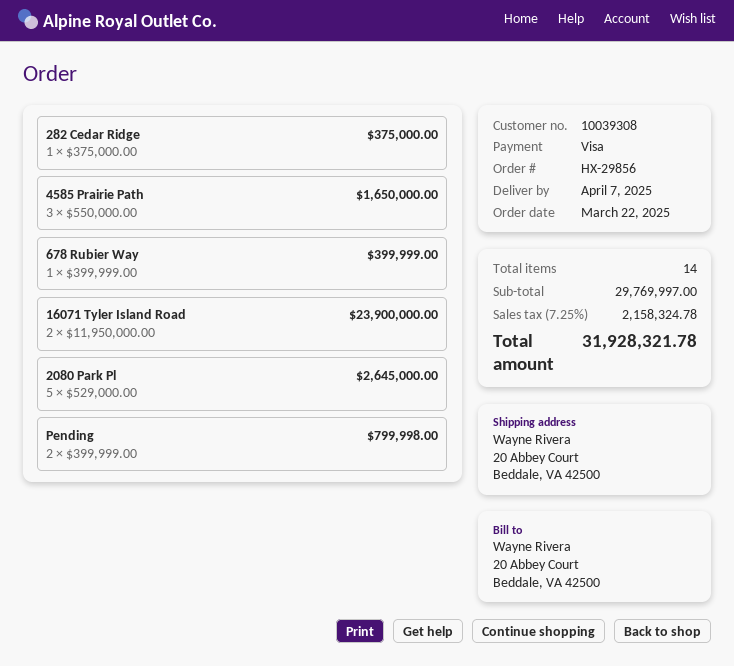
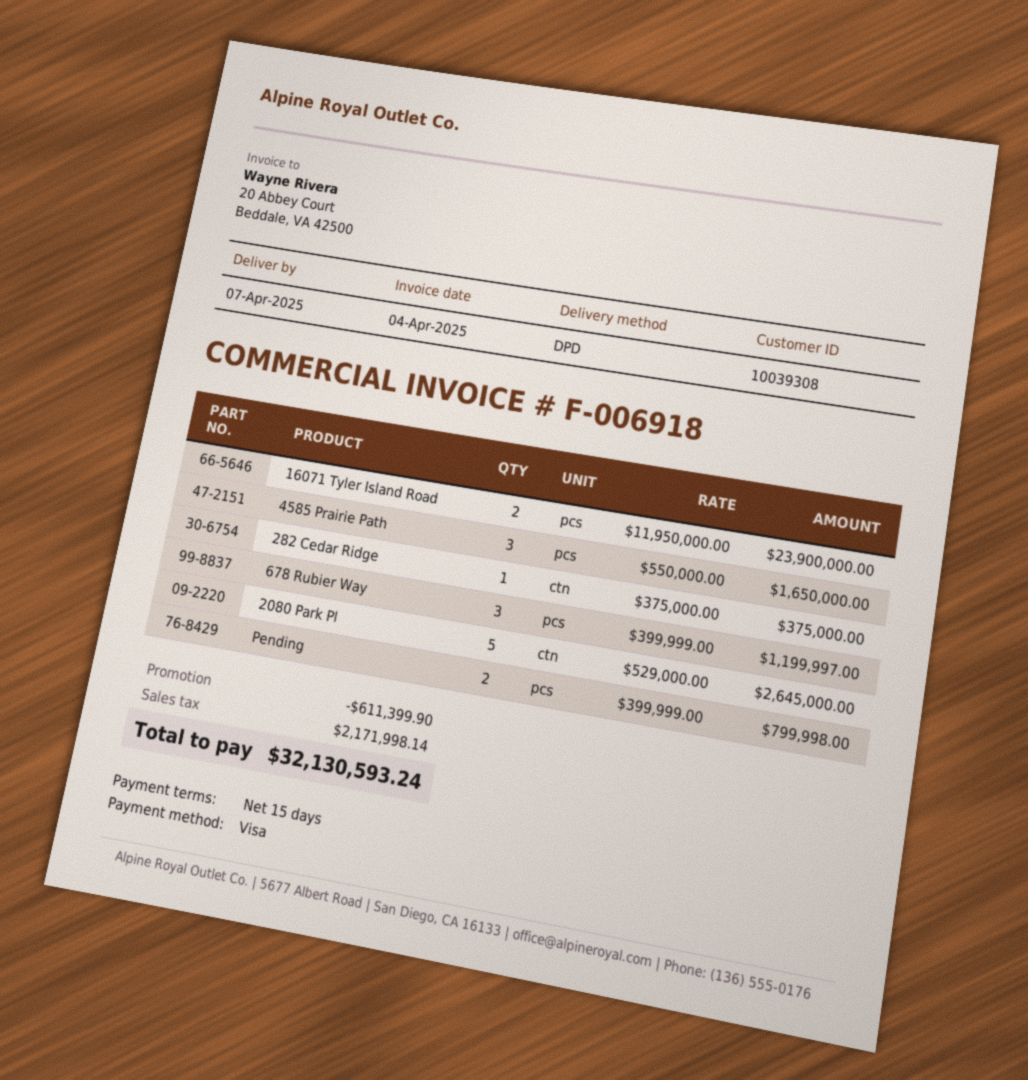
678 Rubier Way: 1 x 399999.00 = 399999.00 -> 3 x 399999.00 = 1199997.00
discount: none -> 611399.90
tax: 2158324.78 -> 2171998.14
total: 31928321.78 -> 32130593.24

